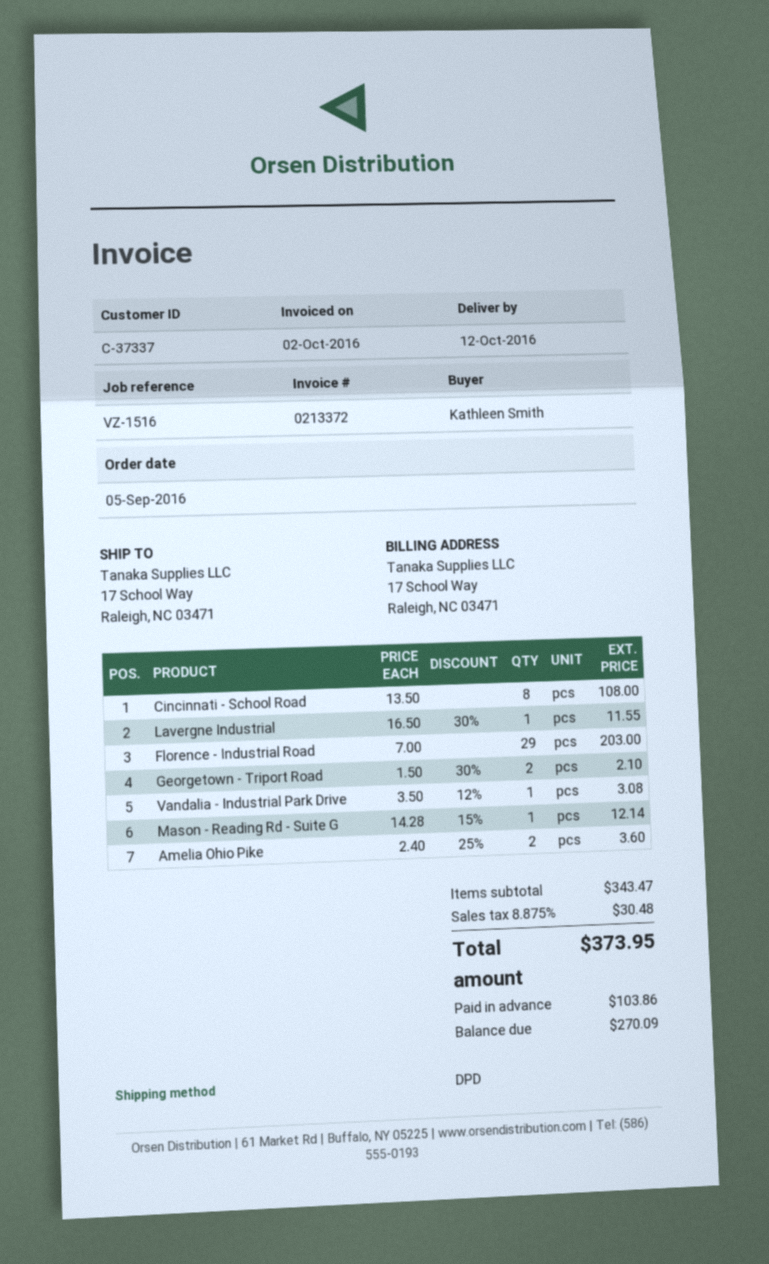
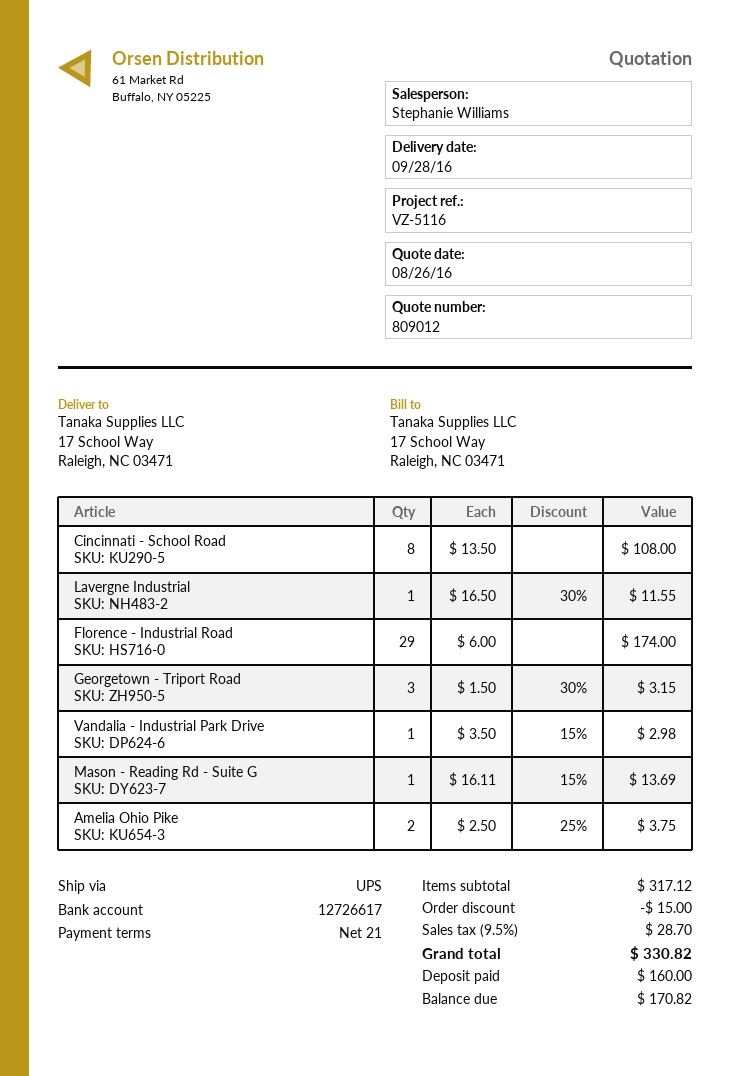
delivery date: 2016-10-12 -> 2016-09-28
reference: VZ-1516 -> VZ-5116
shipping method: DPD -> UPS
Florence - Industrial Road: 29 x 7.00 = 203.00 -> 29 x 6.00 = 174.00
Georgetown - Triport Road: 2 x 1.50 - 30% = 2.10 -> 3 x 1.50 - 30% = 3.15
Vandalia - Industrial Park Drive: 1 x 3.50 - 12% = 3.08 -> 1 x 3.50 - 15% = 2.98
Mason - Reading Rd - Suite G: 1 x 14.28 - 15% = 12.14 -> 1 x 16.11 - 15% = 13.69
Amelia Ohio Pike: 2 x 2.40 - 25% = 3.60 -> 2 x 2.50 - 25% = 3.75
subtotal: 343.47 -> 317.12
discount: none -> 15.00
tax: 8.875% = 30.48 -> 9.5% = 28.70
total: 373.95 -> 330.82
deposit: 103.86 -> 160.00
balance: 270.09 -> 170.82

